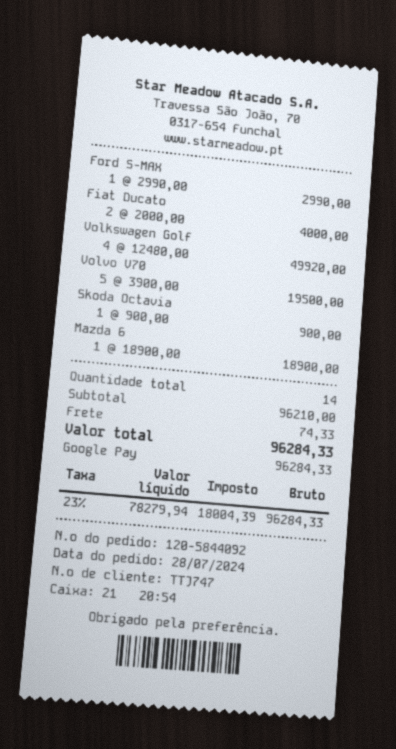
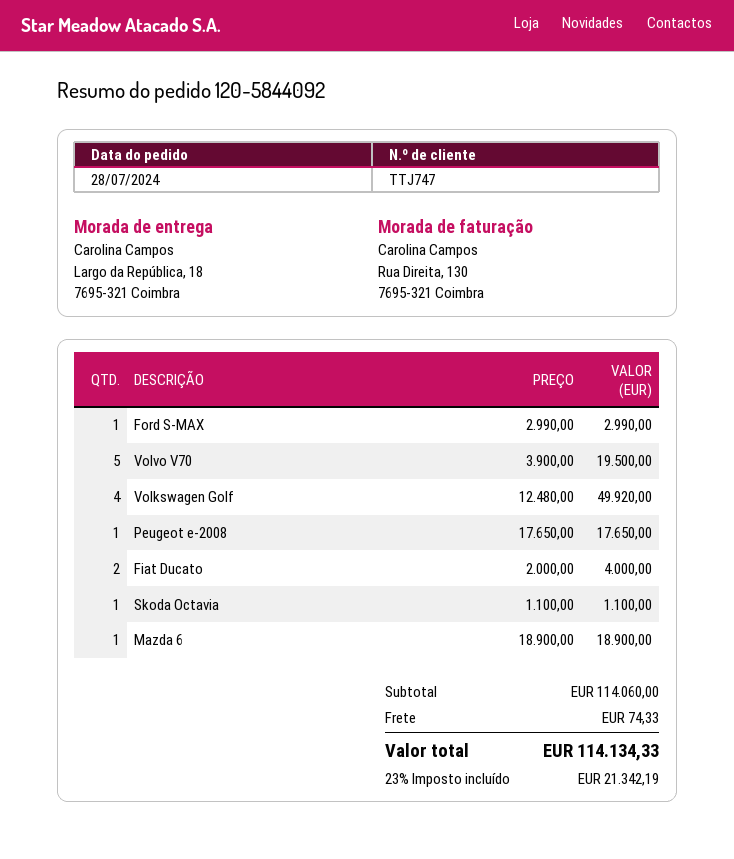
Skoda Octavia: 1 x 900.00 = 900.00 -> 1 x 1100.00 = 1100.00
Peugeot e-2008: none -> 1 x 17650.00 = 17650.00
subtotal: 96210.00 -> 114060.00
tax: 23% = 18004.39 -> 23% = 21342.19
total: 96284.33 -> 114134.33

